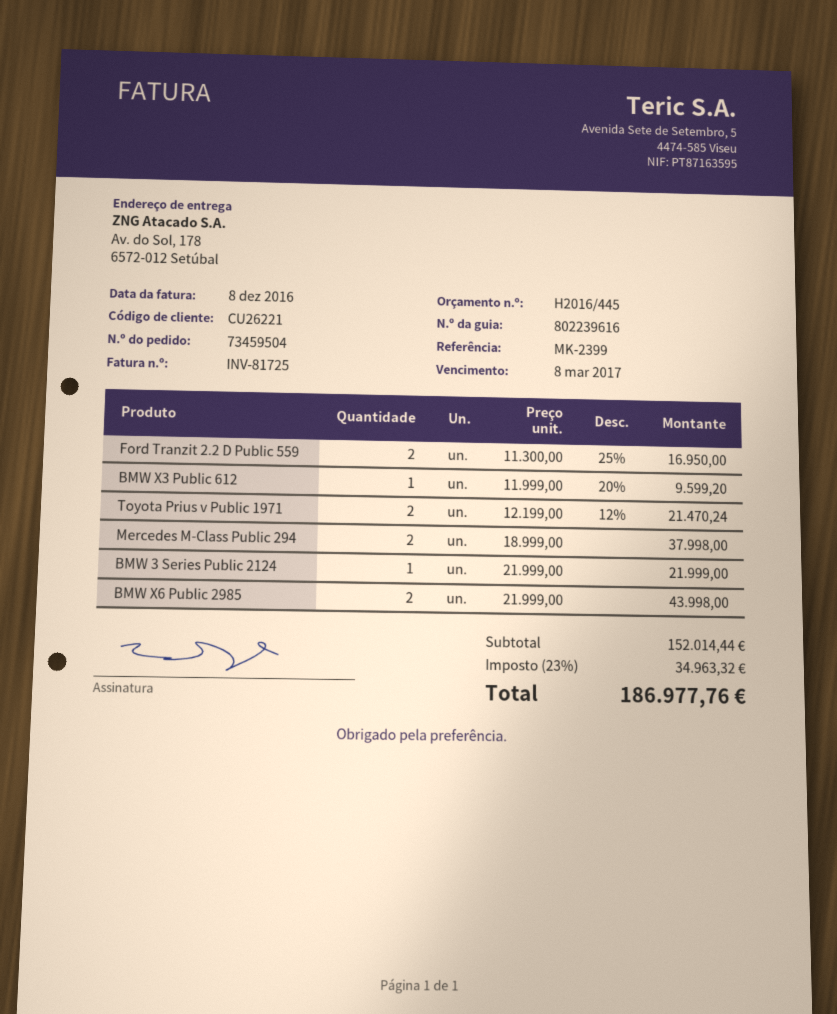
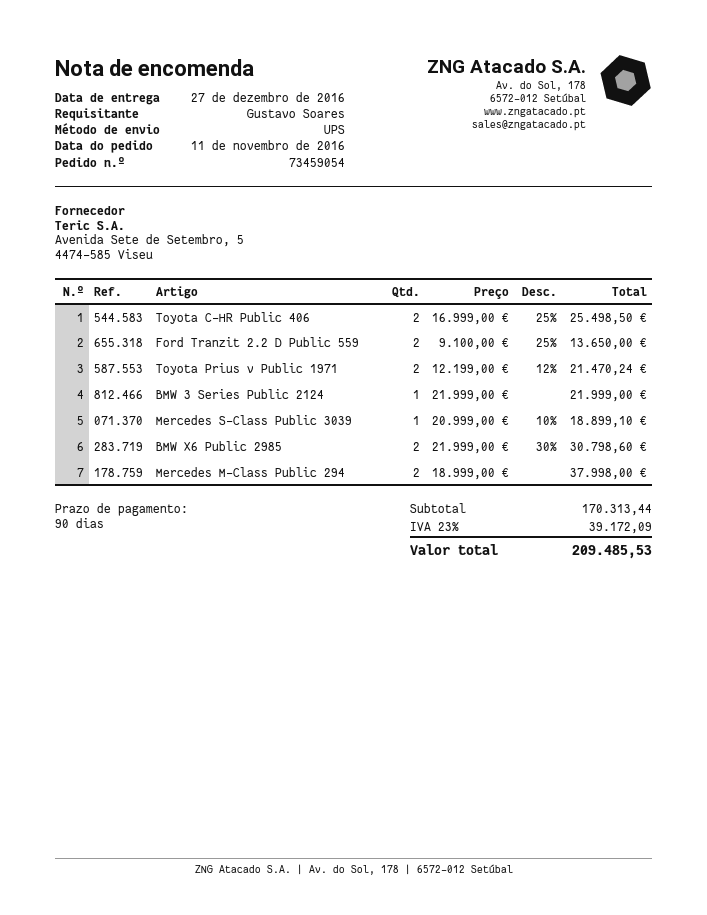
order number: 73459504 -> 73459054
Ford Tranzit 2.2 D Public 559: 2 x 11300.00 - 25% = 16950.00 -> 2 x 9100.00 - 25% = 13650.00
BMW X3 Public 612: 1 x 11999.00 - 20% = 9599.20 -> none
BMW X6 Public 2985: 2 x 21999.00 = 43998.00 -> 2 x 21999.00 - 30% = 30798.60
Toyota C-HR Public 406: none -> 2 x 16999.00 - 25% = 25498.50
Mercedes S-Class Public 3039: none -> 1 x 20999.00 - 10% = 18899.10
subtotal: 152014.44 -> 170313.44
tax: 23% = 34963.32 -> 23% = 39172.09
total: 186977.76 -> 209485.53

